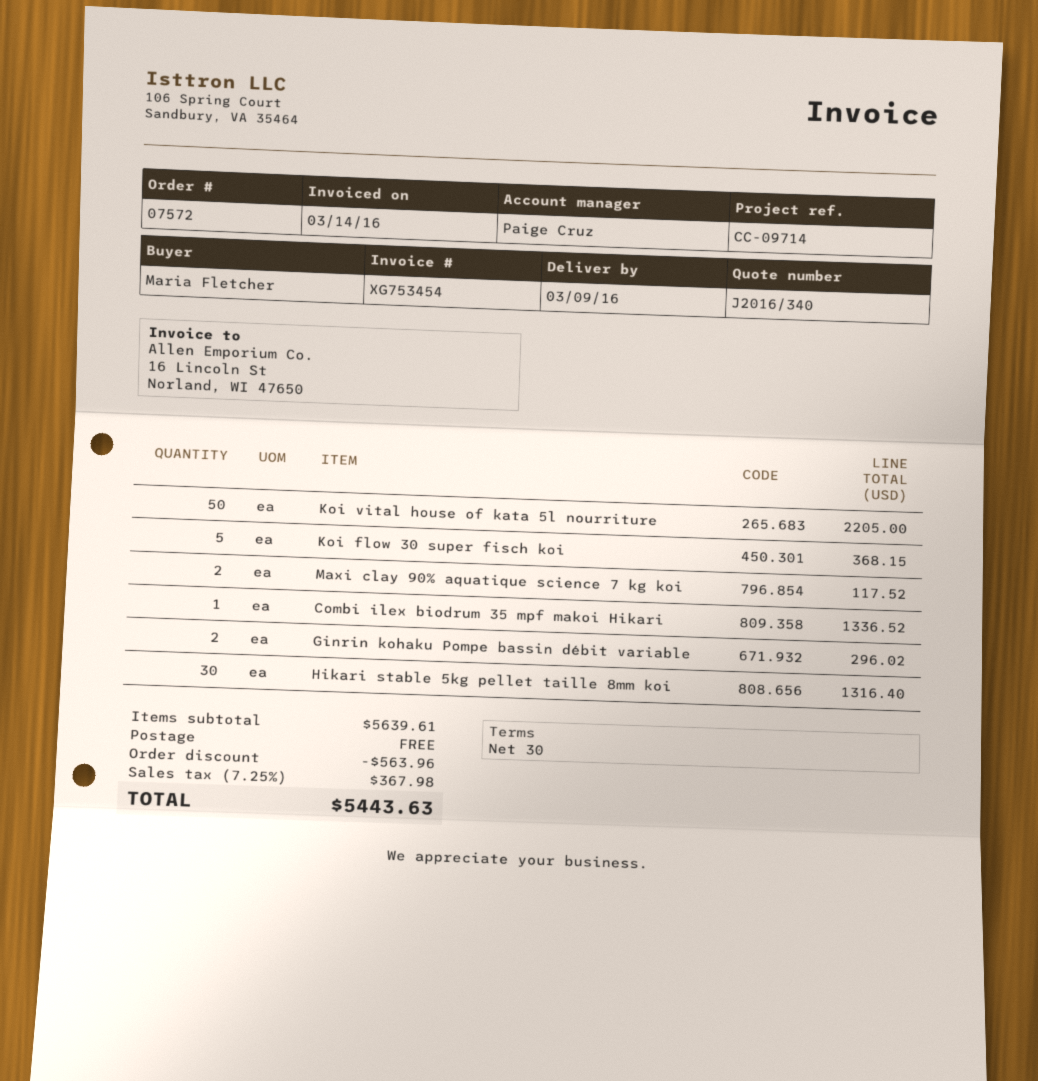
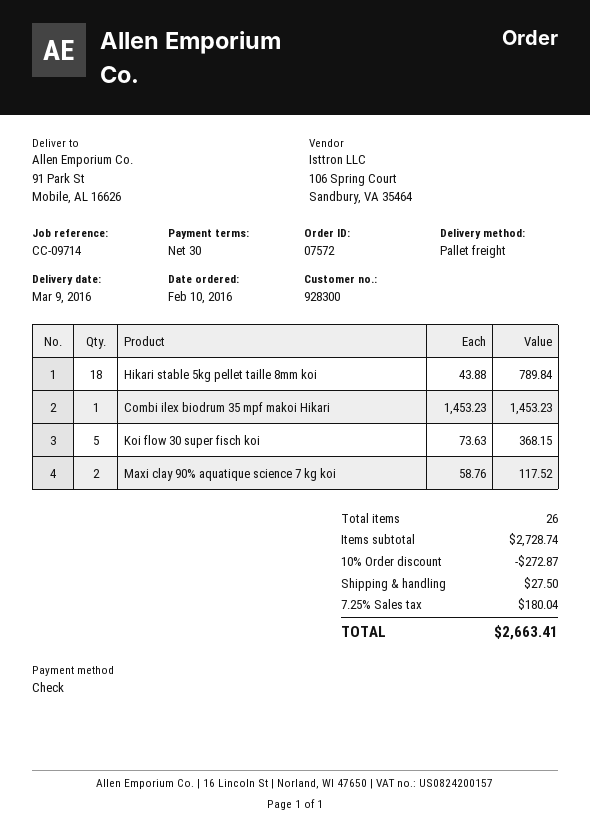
Koi vital house of kata 5l nourriture: 50 for 2205.00 -> none
Combi ilex biodrum 35 mpf makoi Hikari: 1 for 1336.52 -> 1 for 1453.23
Ginrin kohaku Pompe bassin débit variable: 2 for 296.02 -> none
Hikari stable 5kg pellet taille 8mm koi: 30 for 1316.40 -> 18 for 789.84
subtotal: 5639.61 -> 2728.74
discount: 563.96 -> 272.87
shipping: 0.00 -> 27.50
tax: 7.25% = 367.98 -> 7.25% = 180.04
total: 5443.63 -> 2663.41

